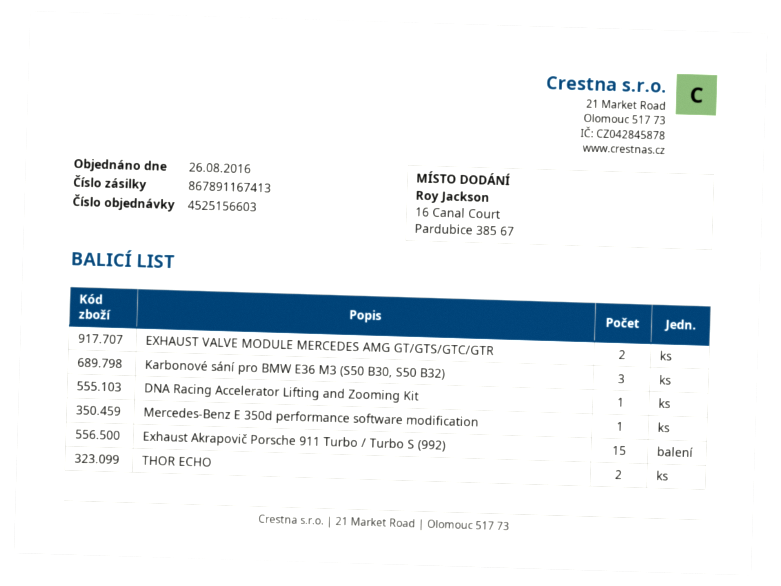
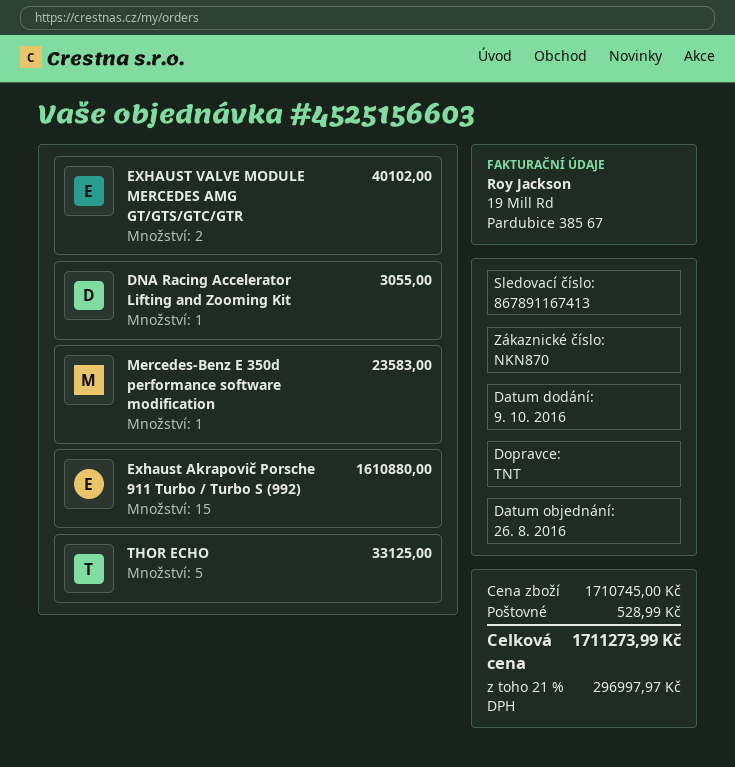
Karbonové sání pro BMW E36 M3 (S50 B30, S50 B32): 3 -> none
THOR ECHO: 2 -> 5

